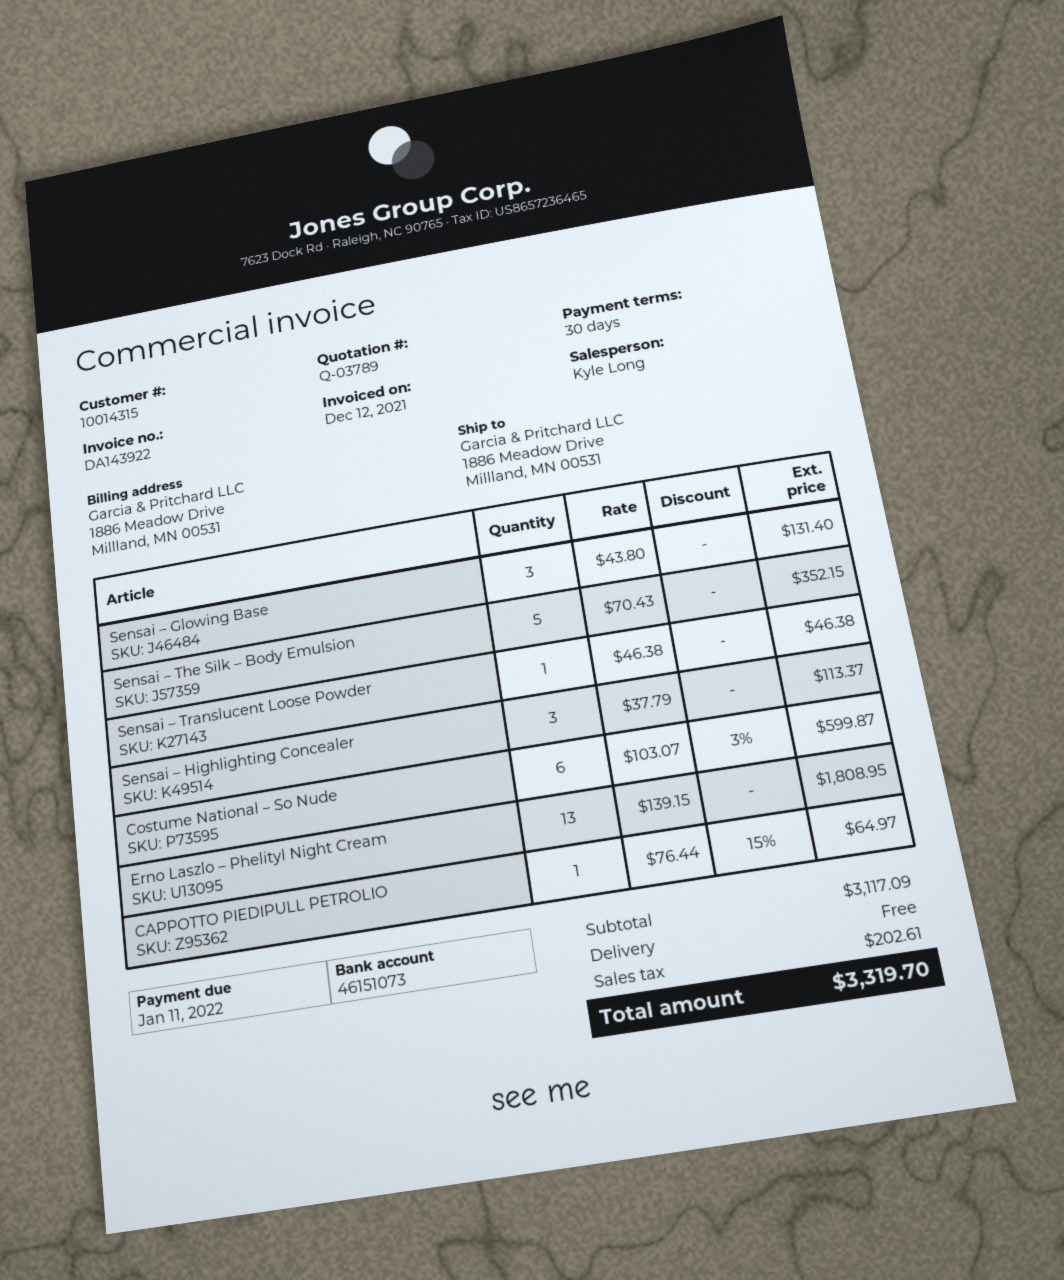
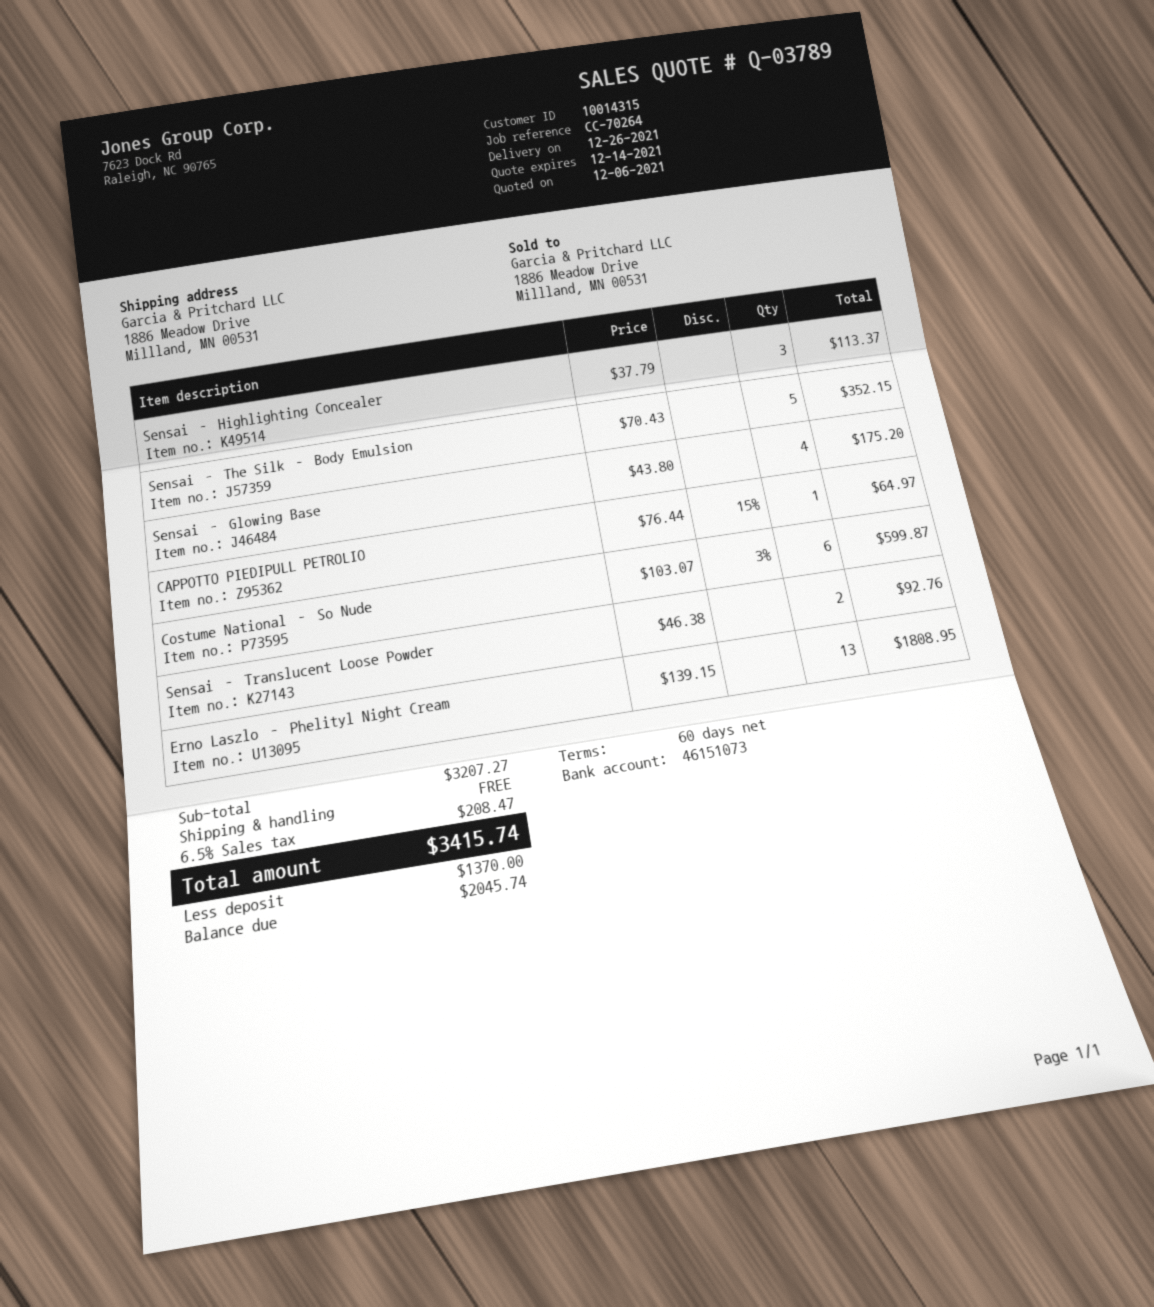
payment terms: 30 days -> 60 days
Sensai – Glowing Base: 3 x 43.80 = 131.40 -> 4 x 43.80 = 175.20
Sensai – Translucent Loose Powder: 1 x 46.38 = 46.38 -> 2 x 46.38 = 92.76
subtotal: 3117.09 -> 3207.27
tax: 202.61 -> 208.47
total: 3319.70 -> 3415.74

